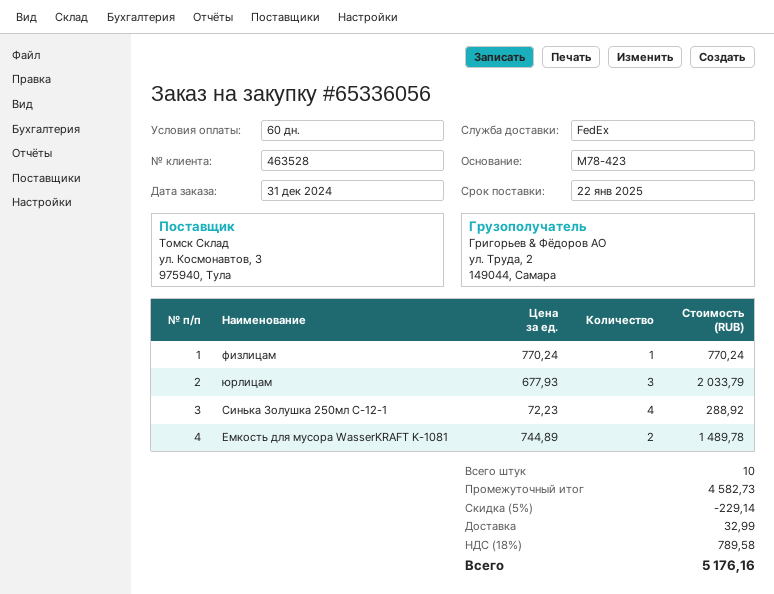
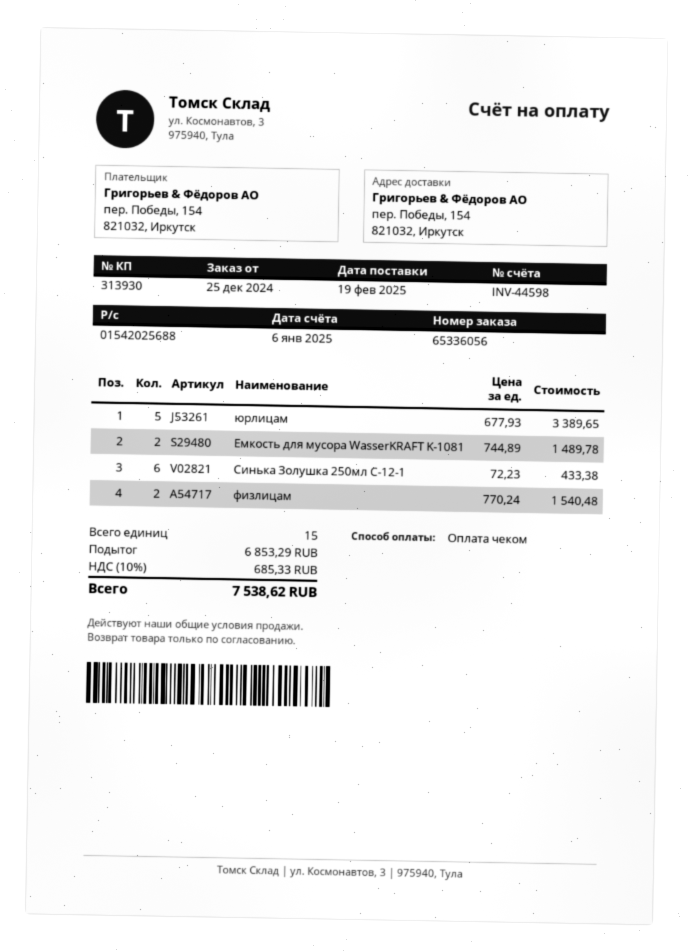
order date: 2024-12-31 -> 2024-12-25
delivery date: 2025-01-22 -> 2025-02-19
ship to: ул. Труда, 2, 149044, Самара -> пер. Победы, 154, 821032, Иркутск
физлицам: 1 x 770.24 = 770.24 -> 2 x 770.24 = 1540.48
юрлицам: 3 x 677.93 = 2033.79 -> 5 x 677.93 = 3389.65
Синька Золушка 250мл С-12-1: 4 x 72.23 = 288.92 -> 6 x 72.23 = 433.38
total quantity: 10 -> 15
subtotal: 4582.73 -> 6853.29
discount: 5% = 229.14 -> none
shipping: 32.99 -> none
tax: 18% = 789.58 -> 10% = 685.33
total: 5176.16 -> 7538.62

